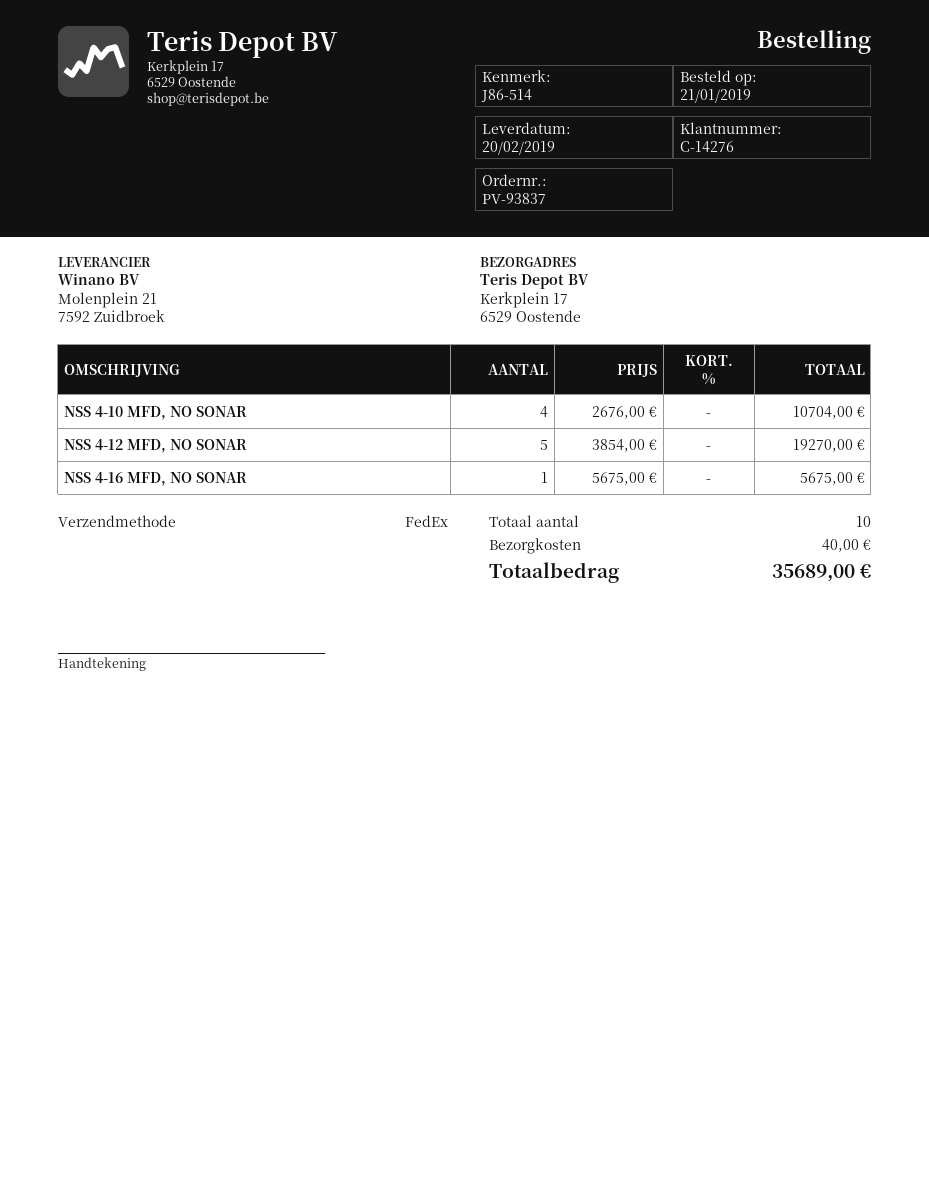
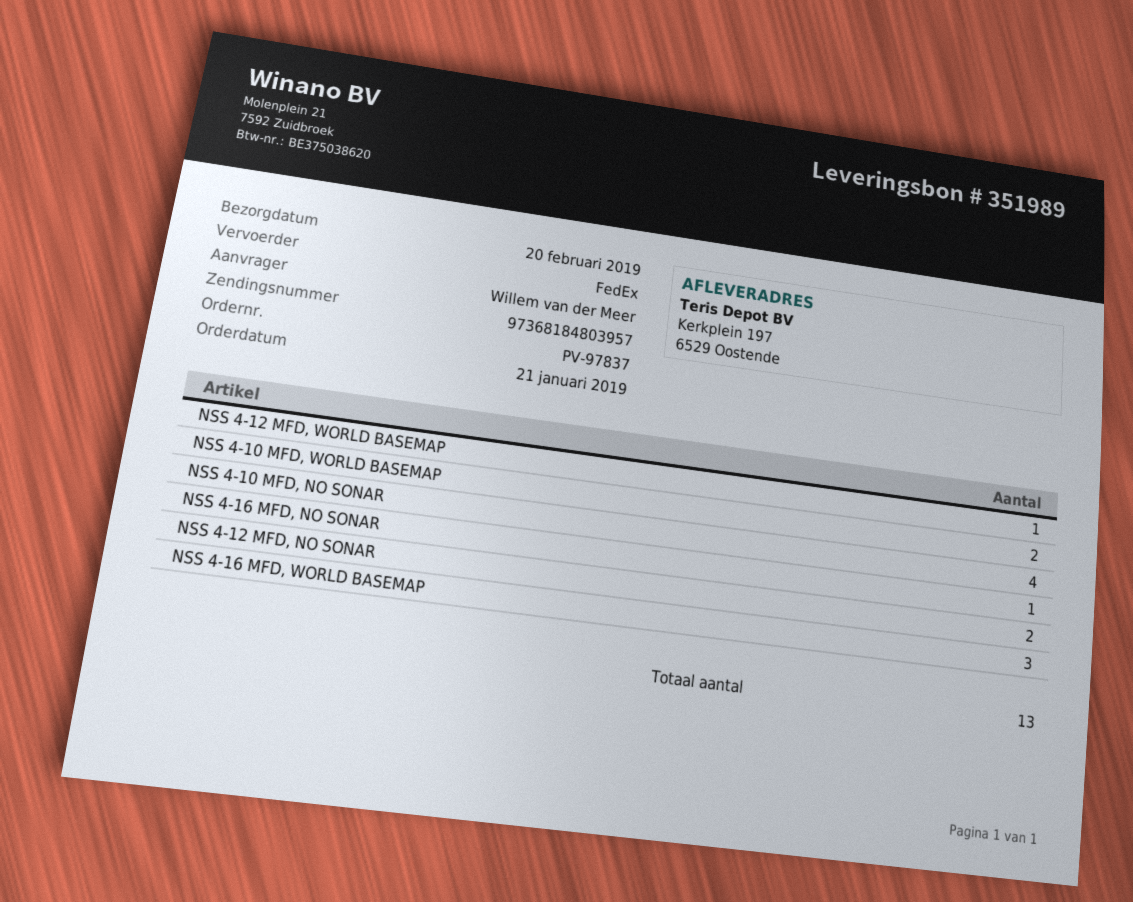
order number: PV-93837 -> PV-97837
ship to: Kerkplein 17, 6529 Oostende -> Kerkplein 197, 6529 Oostende
NSS 4-12 MFD, NO SONAR: 5 -> 2
NSS 4-12 MFD, WORLD BASEMAP: none -> 1
NSS 4-10 MFD, WORLD BASEMAP: none -> 2
NSS 4-16 MFD, WORLD BASEMAP: none -> 3
total quantity: 10 -> 13

